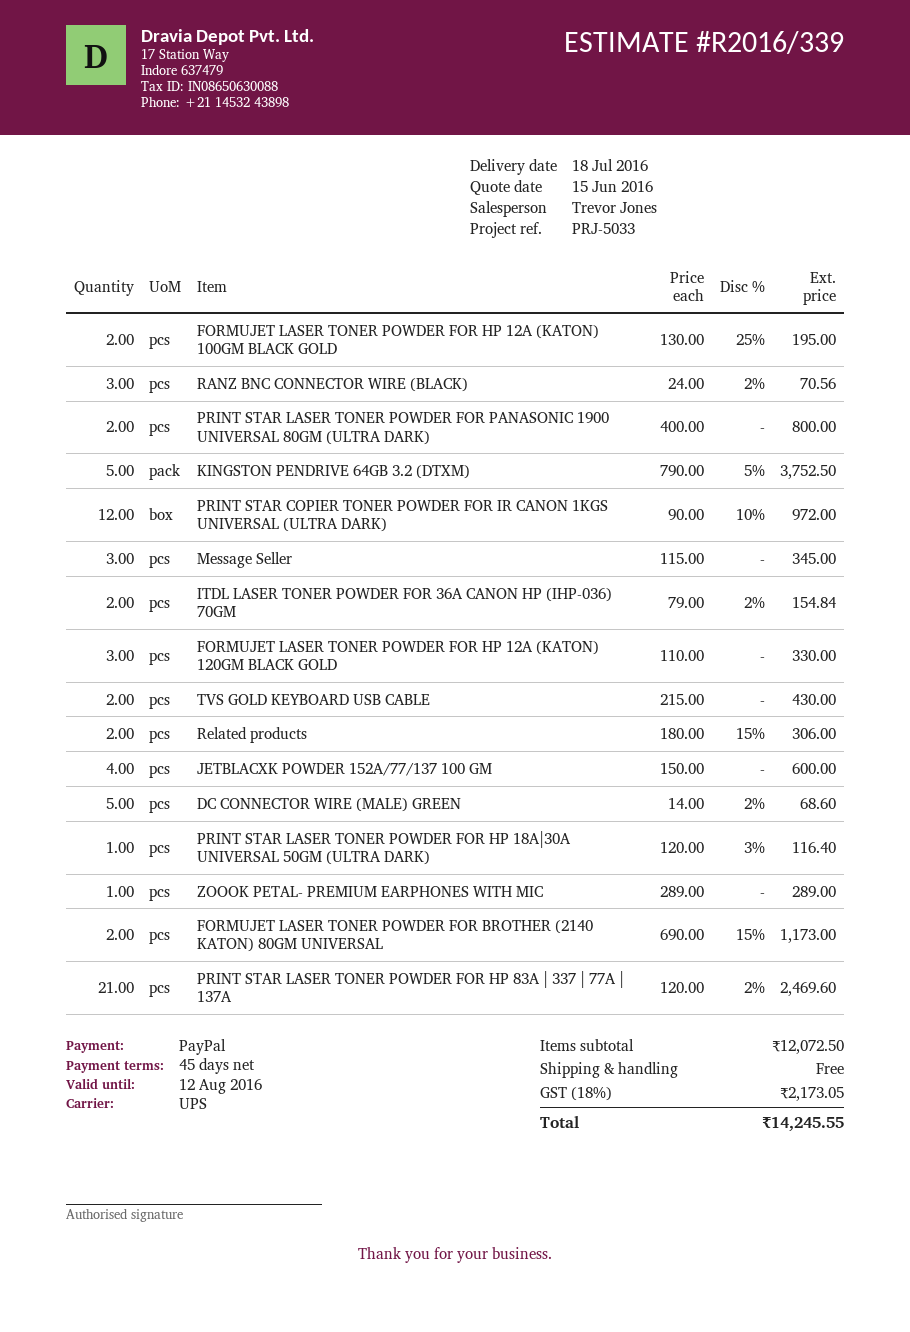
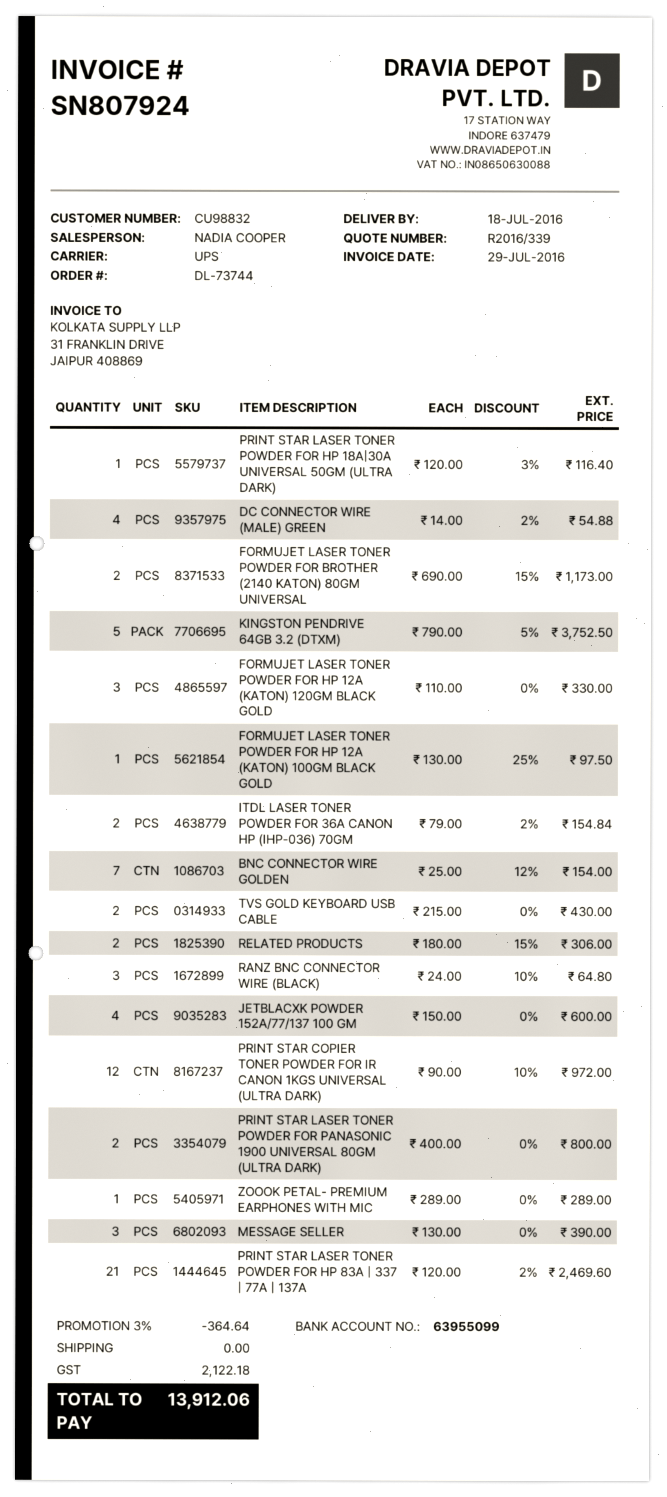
sales rep: Trevor Jones -> NADIA COOPER
FORMUJET LASER TONER POWDER FOR HP 12A (KATON) 100GM BLACK GOLD: 2 x 130.00 - 25% = 195.00 -> 1 x 130.00 - 25% = 97.50
RANZ BNC CONNECTOR WIRE (BLACK): 3 x 24.00 - 2% = 70.56 -> 3 x 24.00 - 10% = 64.80
Message Seller: 3 x 115.00 = 345.00 -> 3 x 130.00 = 390.00
DC CONNECTOR WIRE (MALE) GREEN: 5 x 14.00 - 2% = 68.60 -> 4 x 14.00 - 2% = 54.88
BNC CONNECTOR WIRE GOLDEN: none -> 7 x 25.00 - 12% = 154.00
discount: none -> 3% = 364.64
tax: 2173.05 -> 2122.18
total: 14245.55 -> 13912.06

